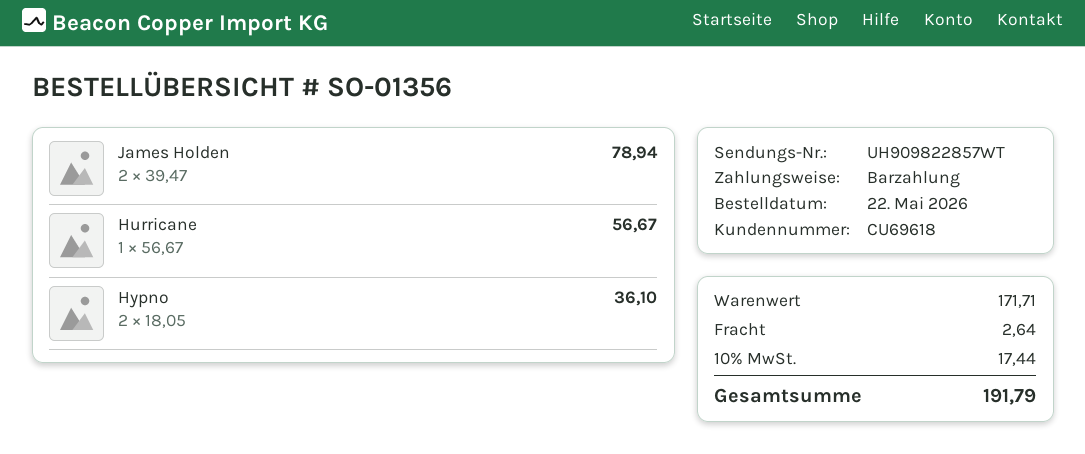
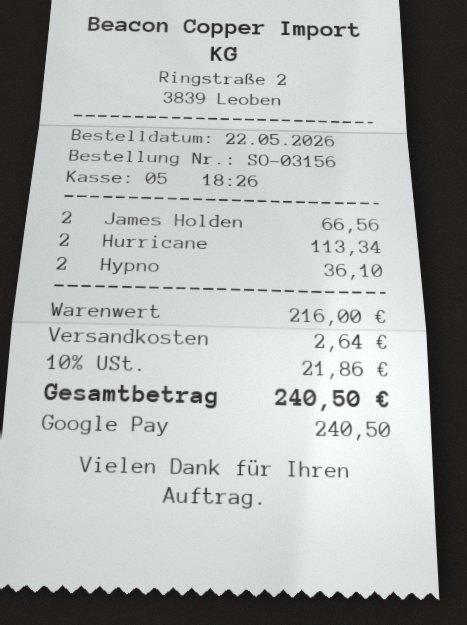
order number: SO-01356 -> SO-03156
payment method: cash -> Google Pay
James Holden: 2 for 78.94 -> 2 for 66.56
Hurricane: 1 for 56.67 -> 2 for 113.34
subtotal: 171.71 -> 216.00
tax: 10% = 17.44 -> 10% = 21.86
total: 191.79 -> 240.50

